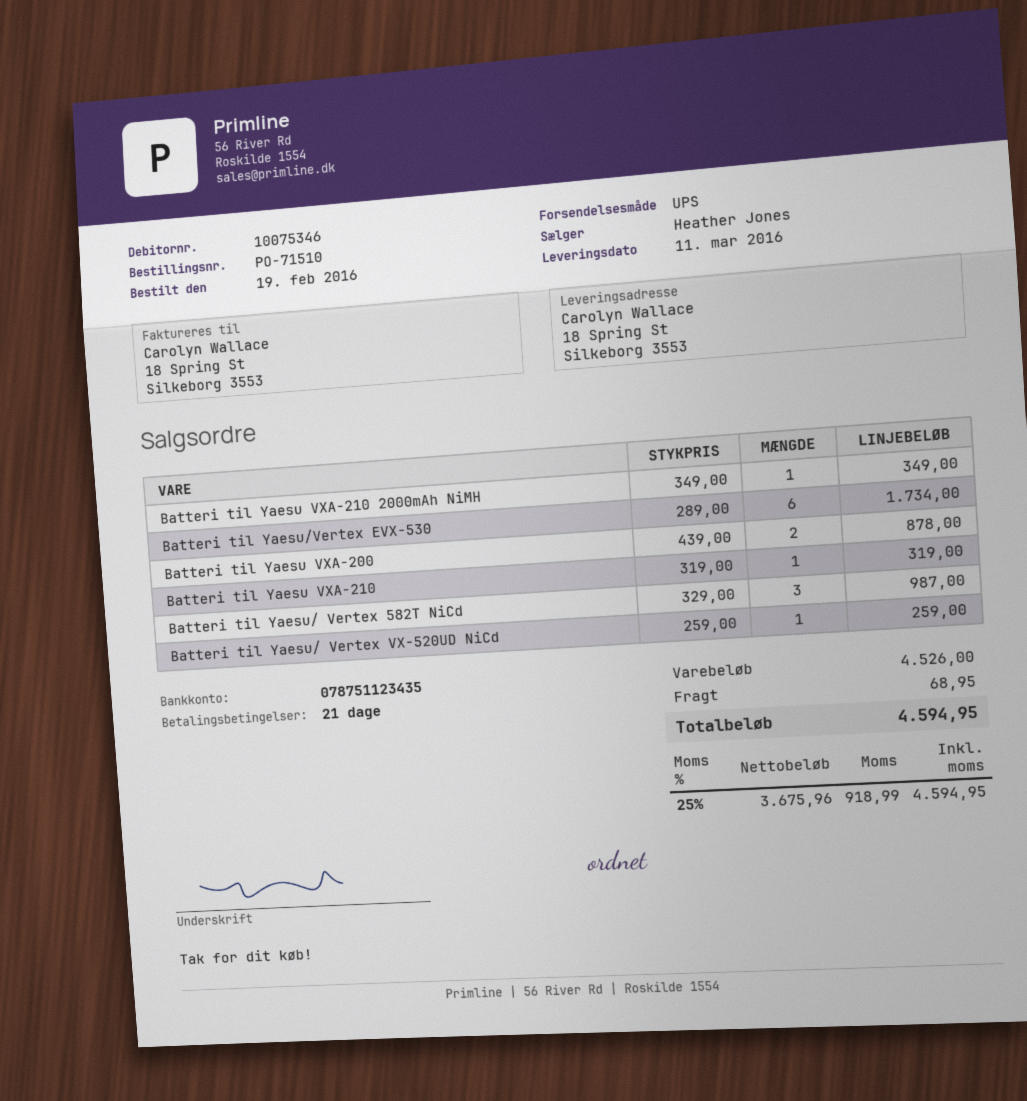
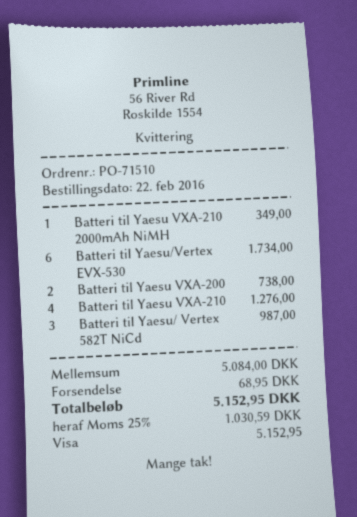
order date: 2016-02-19 -> 2016-02-22
Batteri til Yaesu VXA-200: 2 for 878.00 -> 2 for 738.00
Batteri til Yaesu VXA-210: 1 for 319.00 -> 4 for 1276.00
Batteri til Yaesu/ Vertex VX-520UD NiCd: 1 for 259.00 -> none
subtotal: 4526.00 -> 5084.00
tax: 25% = 918.99 -> 25% = 1030.59
total: 4594.95 -> 5152.95

